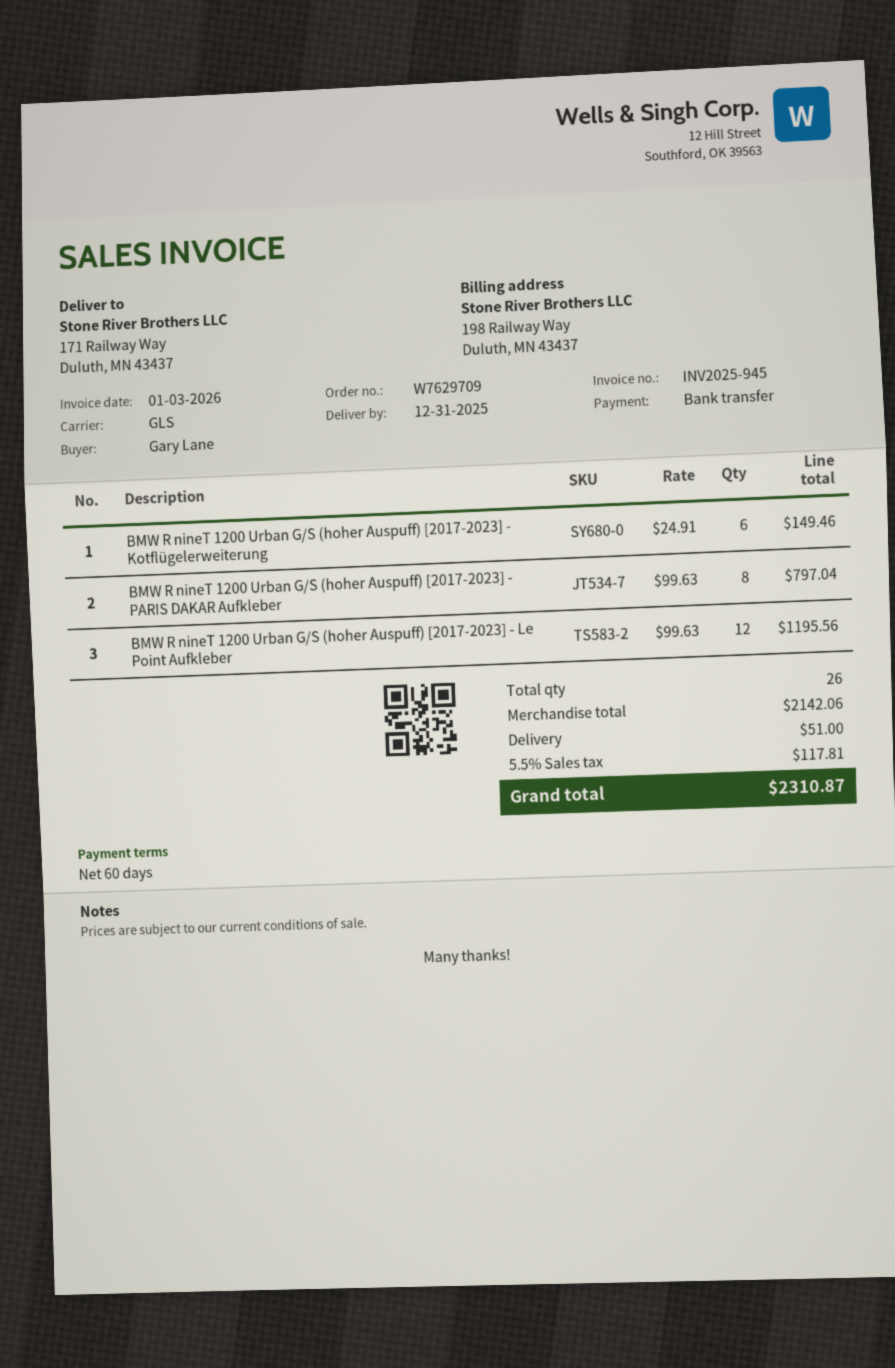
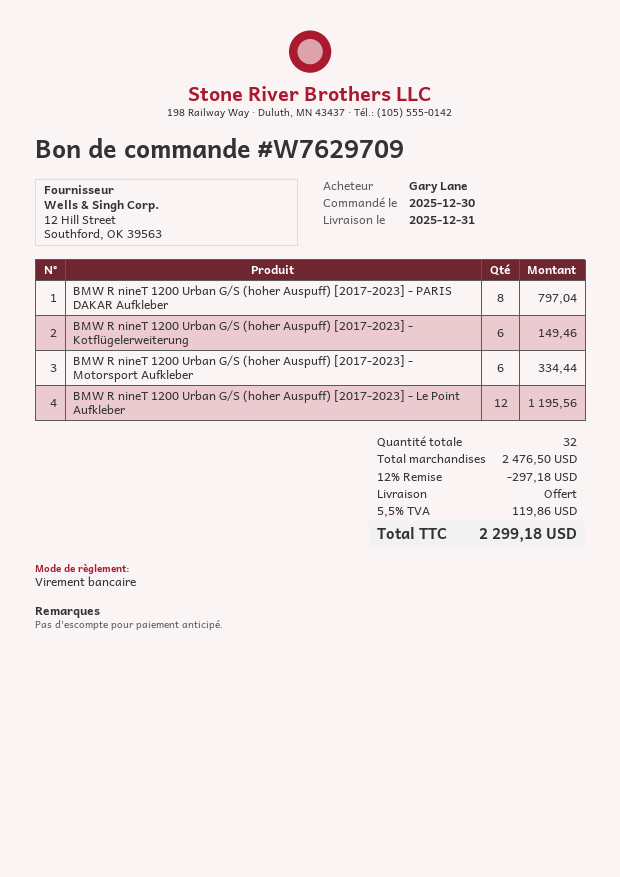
BMW R nineT 1200 Urban G/S (hoher Auspuff) [2017-2023] - Motorsport Aufkleber: none -> 6 for 334.44
total quantity: 26 -> 32
subtotal: 2142.06 -> 2476.50
discount: none -> 12% = 297.18
shipping: 51.00 -> 0.00
tax: 5.5% = 117.81 -> 5.5% = 119.86
total: 2310.87 -> 2299.18

